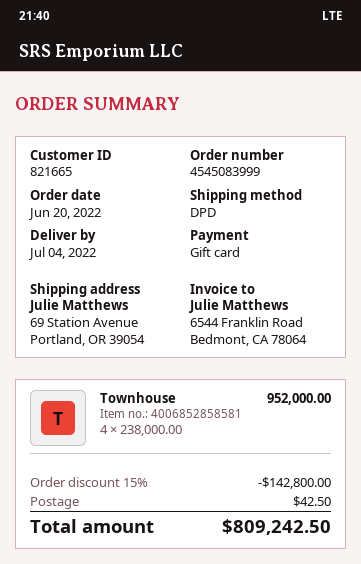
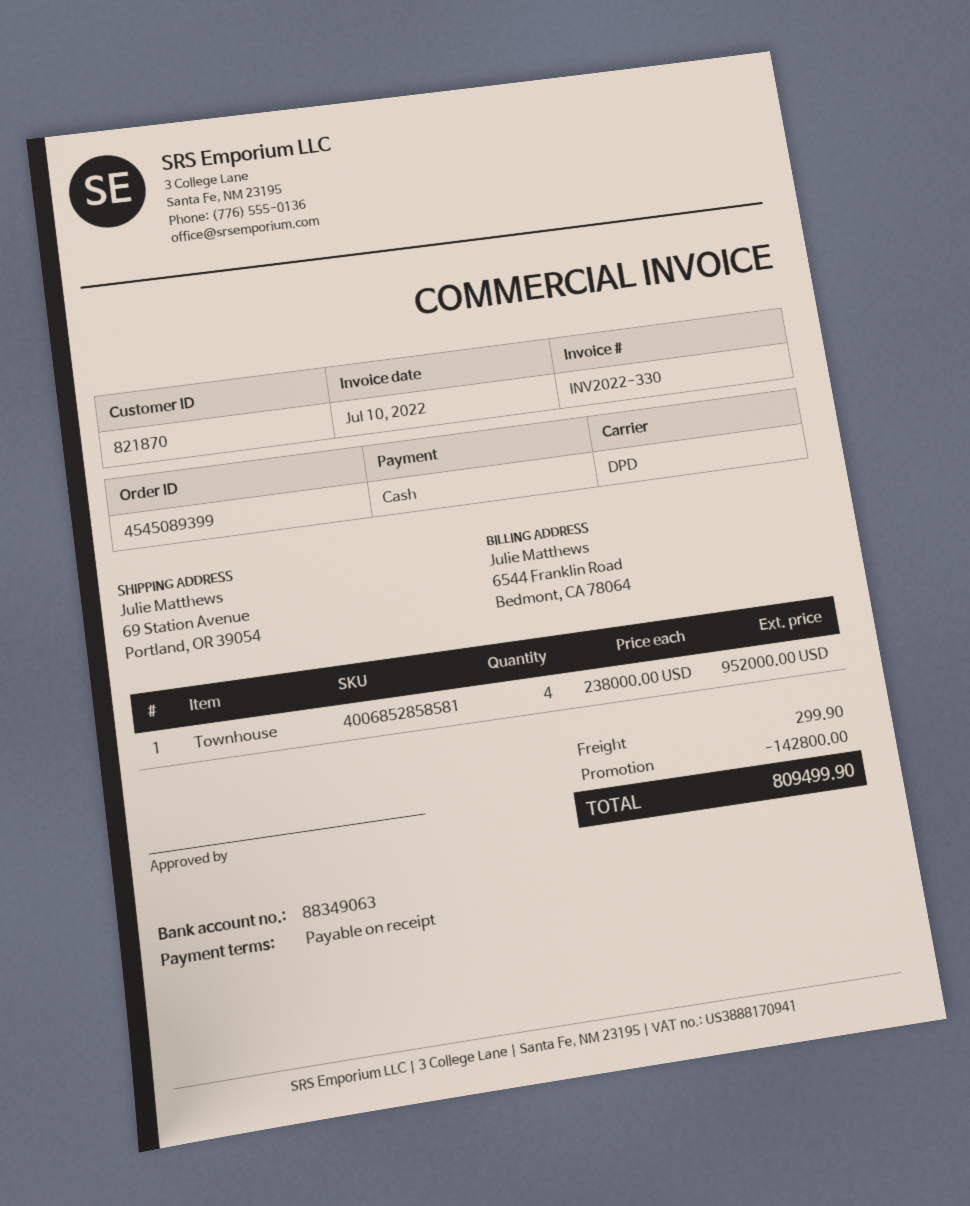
order number: 4545083999 -> 4545089399
customer number: 821665 -> 821870
payment method: gift card -> cash
shipping: 42.50 -> 299.90
total: 809242.50 -> 809499.90

